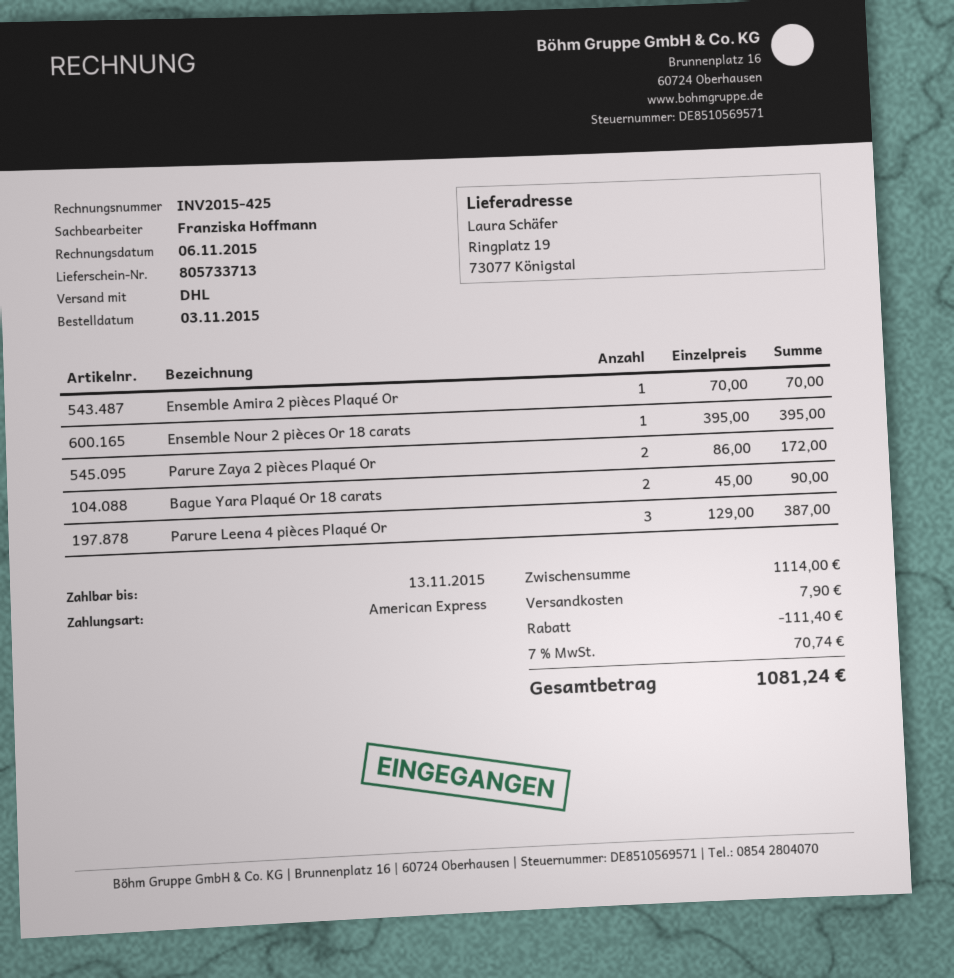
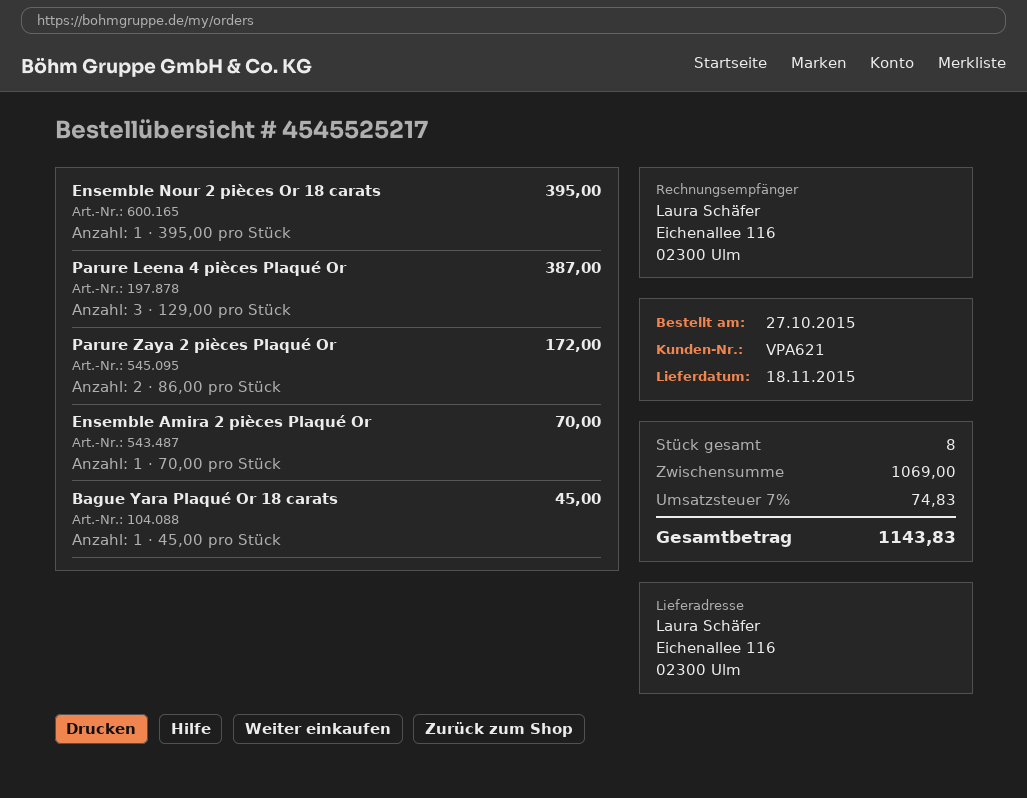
order date: 2015-11-03 -> 2015-10-27
ship to: Ringplatz 19, 73077 Königstal -> Eichenallee 116, 02300 Ulm
Bague Yara Plaqué Or 18 carats: 2 x 45.00 = 90.00 -> 1 x 45.00 = 45.00
subtotal: 1114.00 -> 1069.00
discount: 111.40 -> none
shipping: 7.90 -> none
tax: 7% = 70.74 -> 7% = 74.83
total: 1081.24 -> 1143.83

